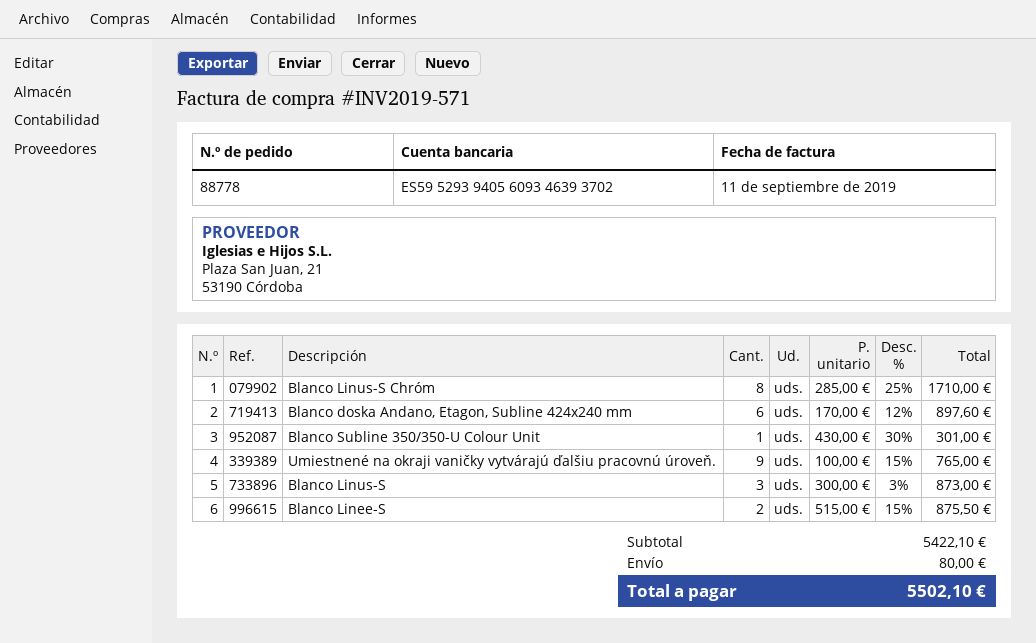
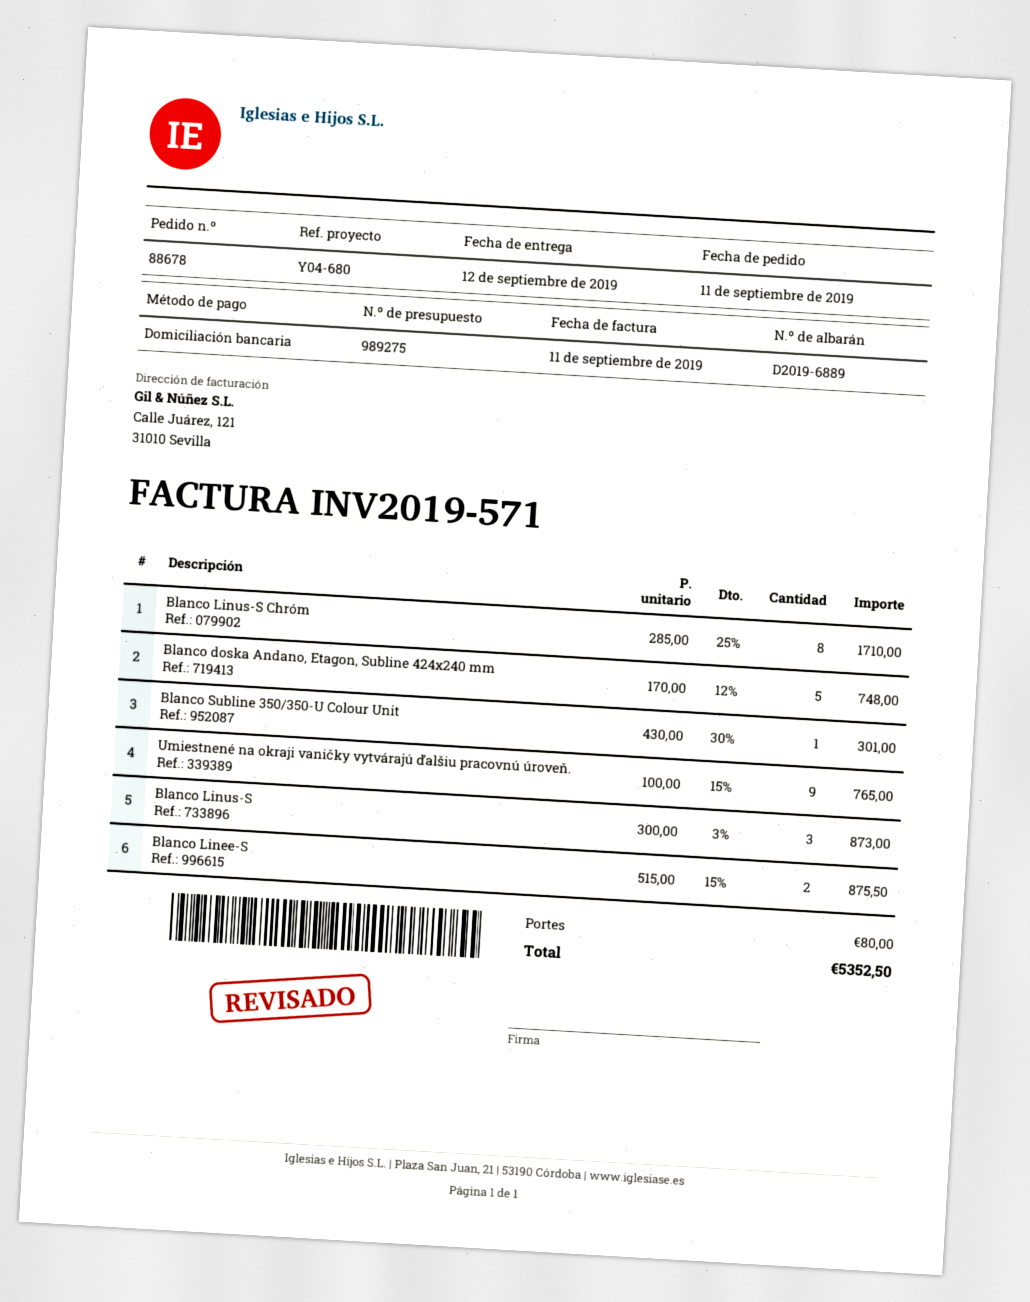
order number: 88778 -> 88678
Blanco doska Andano, Etagon, Subline 424x240 mm: 6 x 170.00 - 12% = 897.60 -> 5 x 170.00 - 12% = 748.00
total: 5502.10 -> 5352.50

